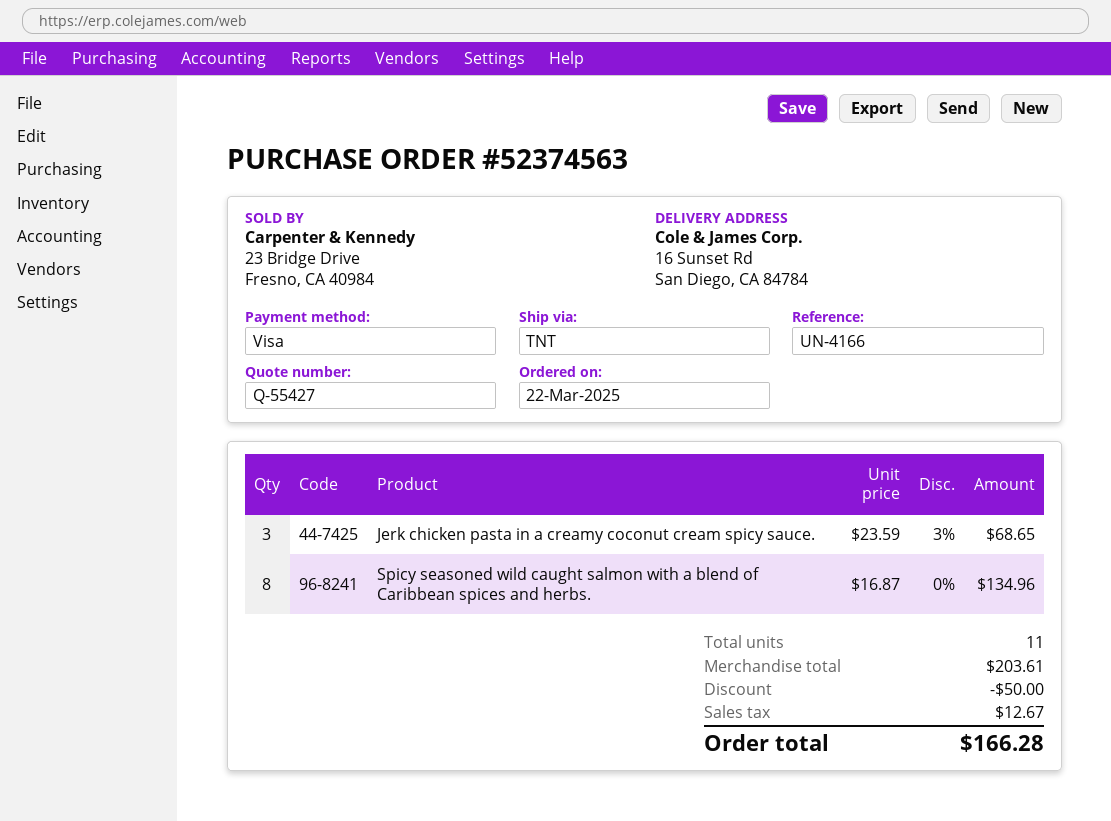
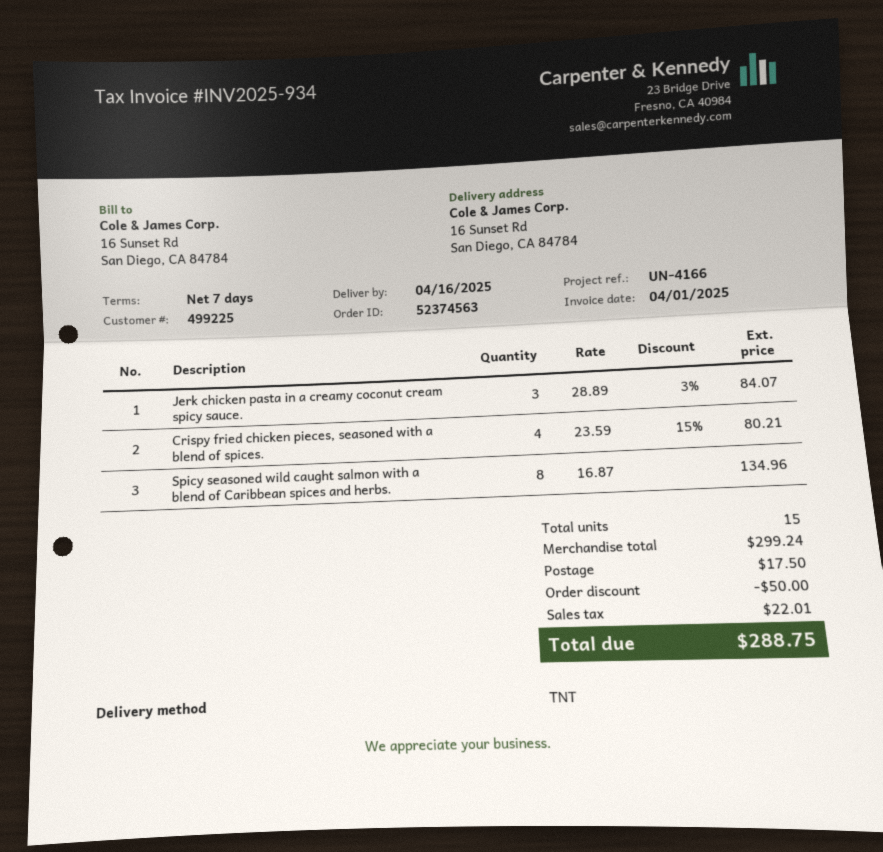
Jerk chicken pasta in a creamy coconut cream spicy sauce.: 3 x 23.59 - 3% = 68.65 -> 3 x 28.89 - 3% = 84.07
Crispy fried chicken pieces, seasoned with a blend of spices.: none -> 4 x 23.59 - 15% = 80.21
total quantity: 11 -> 15
subtotal: 203.61 -> 299.24
shipping: none -> 17.50
tax: 12.67 -> 22.01
total: 166.28 -> 288.75

